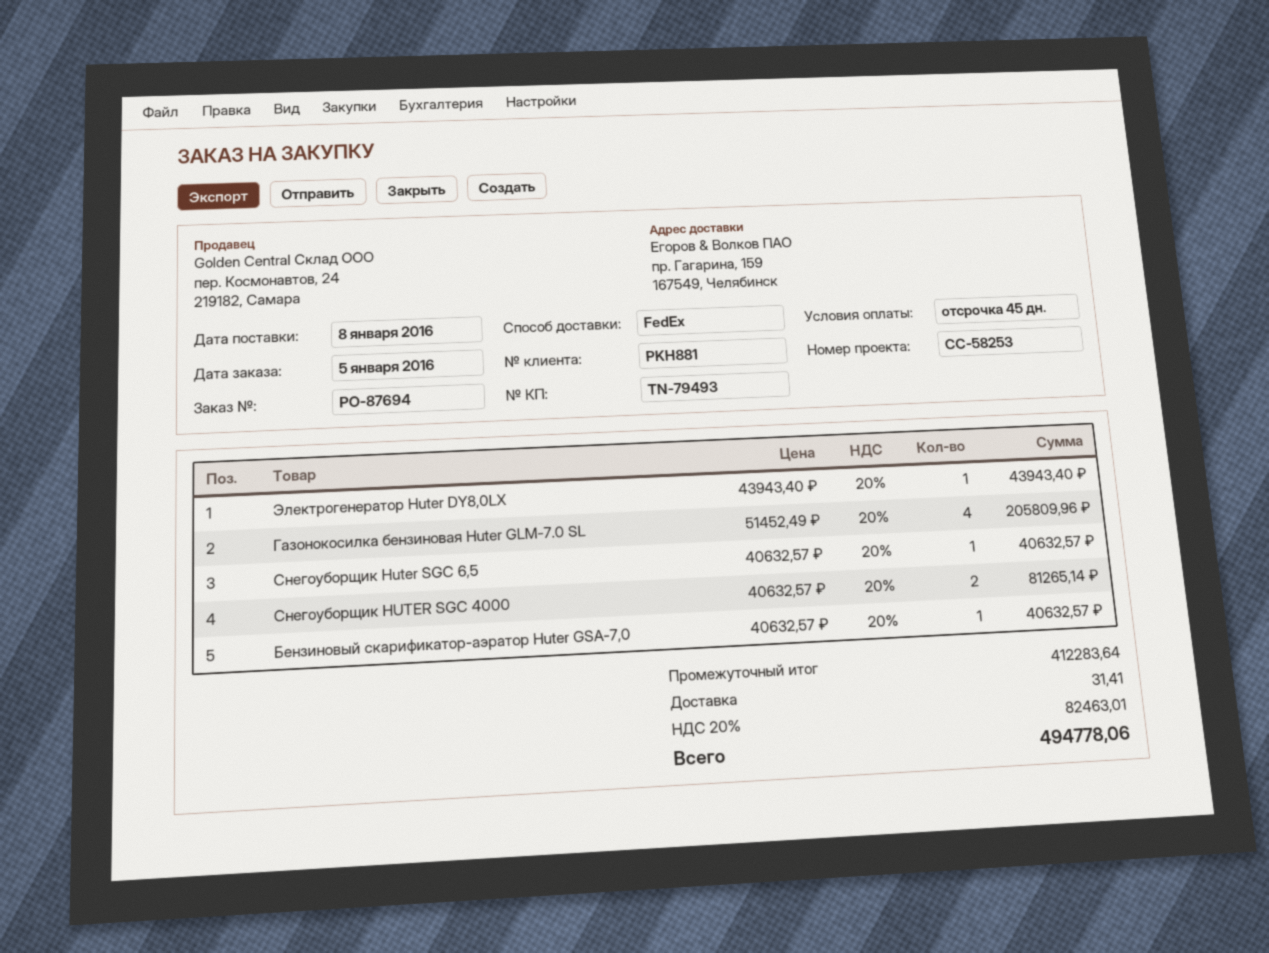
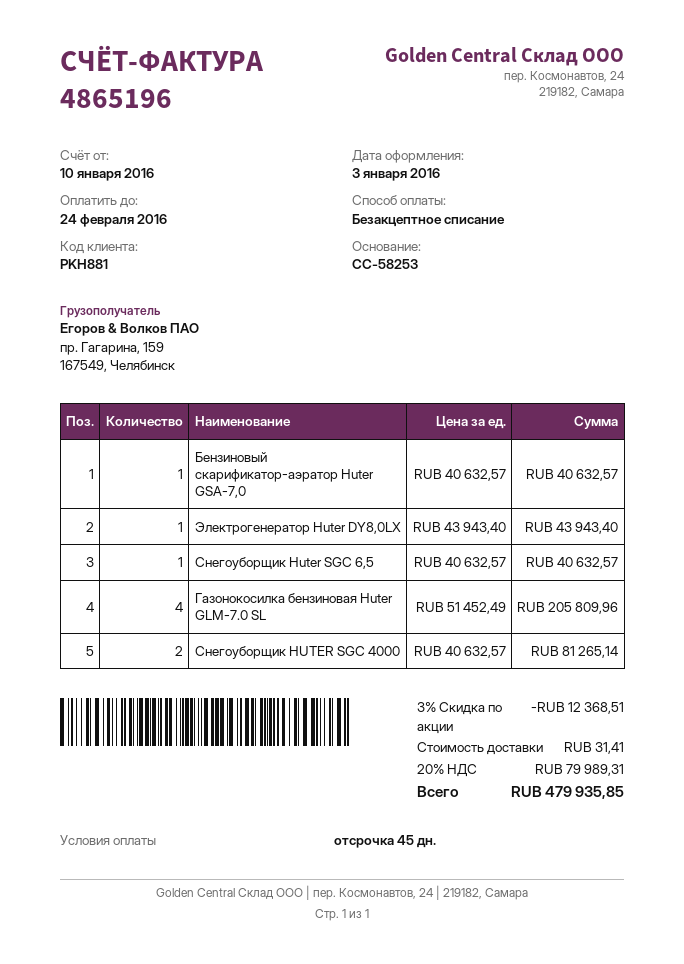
order date: 2016-01-05 -> 2016-01-03
discount: none -> 3% = 12368.51
tax: 20% = 82463.01 -> 20% = 79989.31
total: 494778.06 -> 479935.85

